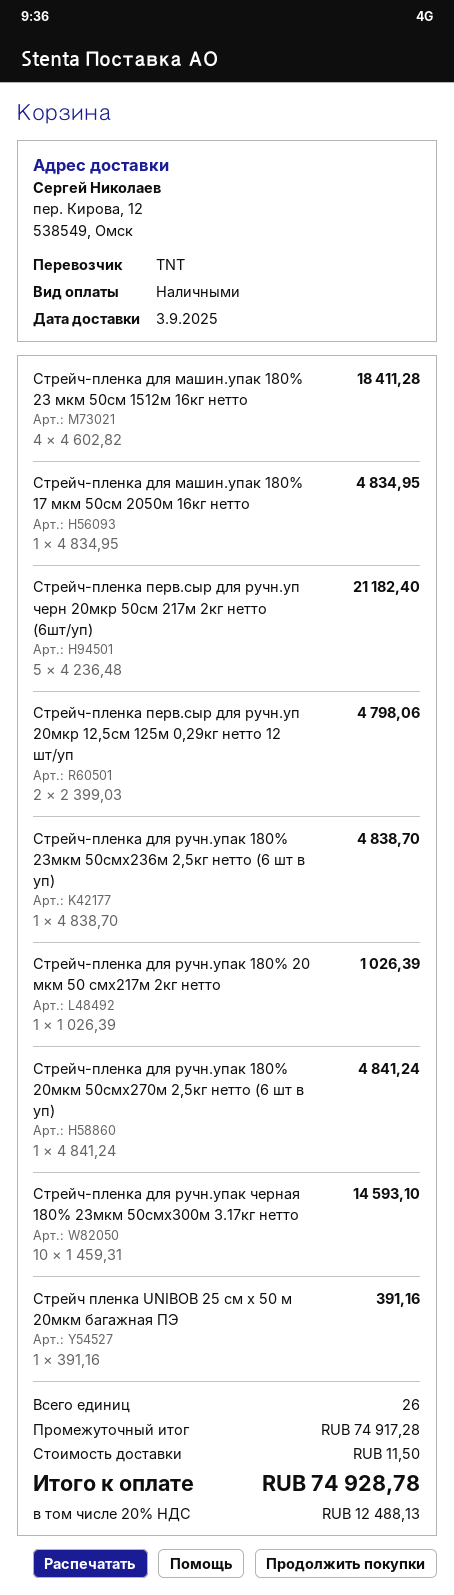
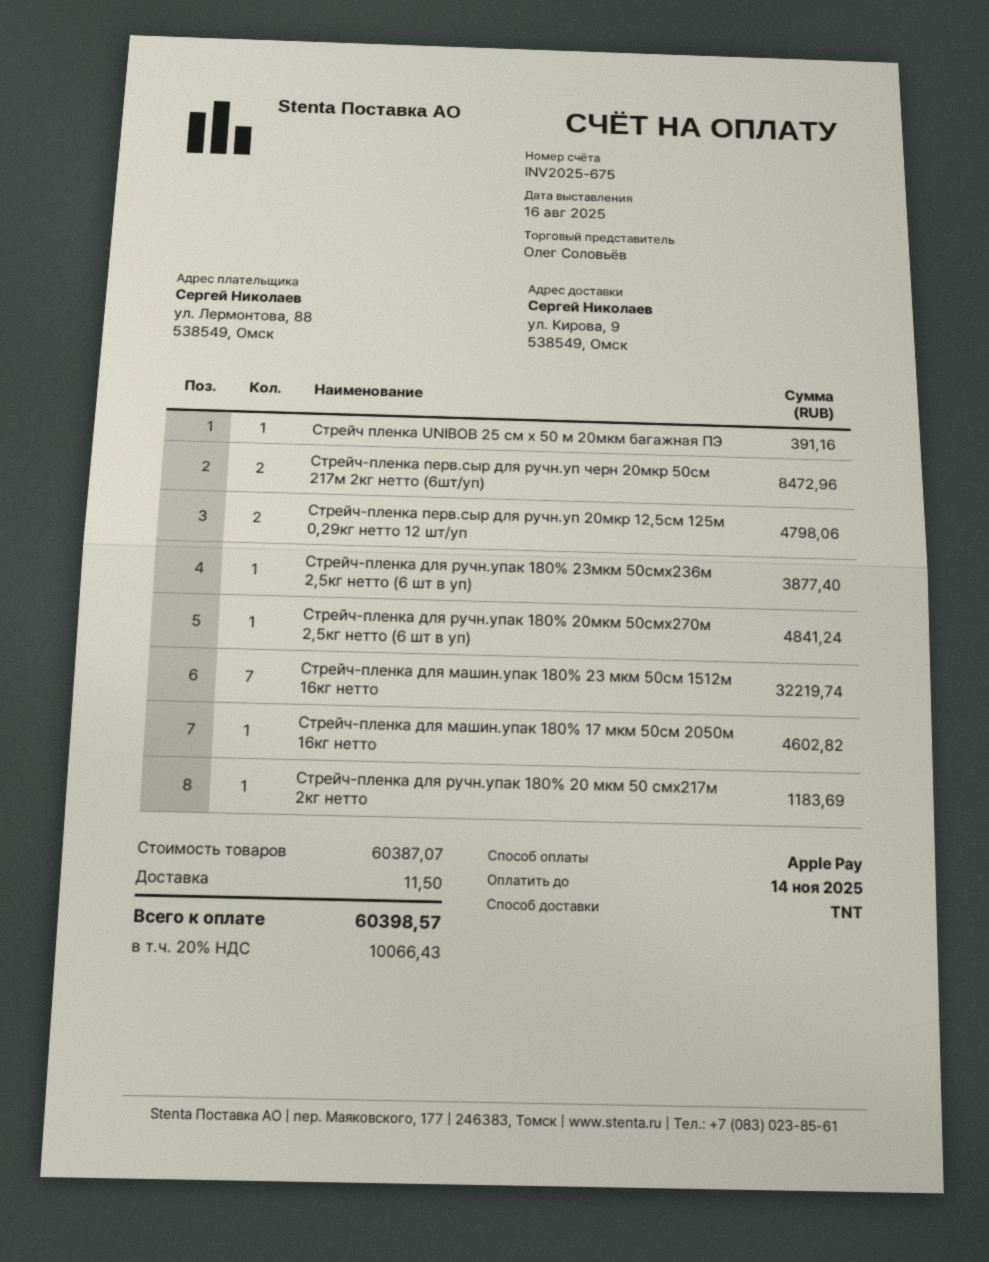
payment method: cash -> Apple Pay
ship to: пер. Кирова, 12, 538549, Омск -> ул. Кирова, 9, 538549, Омск
Стрейч-пленка для машин.упак 180% 23 мкм 50см 1512м 16кг нетто: 4 for 18411.28 -> 7 for 32219.74
Стрейч-пленка для машин.упак 180% 17 мкм 50см 2050м 16кг нетто: 1 for 4834.95 -> 1 for 4602.82
Стрейч-пленка перв.сыр для ручн.уп черн 20мкр 50см 217м 2кг нетто (6шт/уп): 5 for 21182.40 -> 2 for 8472.96
Стрейч-пленка для ручн.упак 180% 23мкм 50смx236м 2,5кг нетто (6 шт в уп): 1 for 4838.70 -> 1 for 3877.40
Стрейч-пленка для ручн.упак 180% 20 мкм 50 смx217м 2кг нетто: 1 for 1026.39 -> 1 for 1183.69
Стрейч-пленка для ручн.упак черная 180% 23мкм 50смx300м 3.17кг нетто: 10 for 14593.10 -> none
subtotal: 74917.28 -> 60387.07
tax: 20% = 12488.13 -> 20% = 10066.43
total: 74928.78 -> 60398.57

